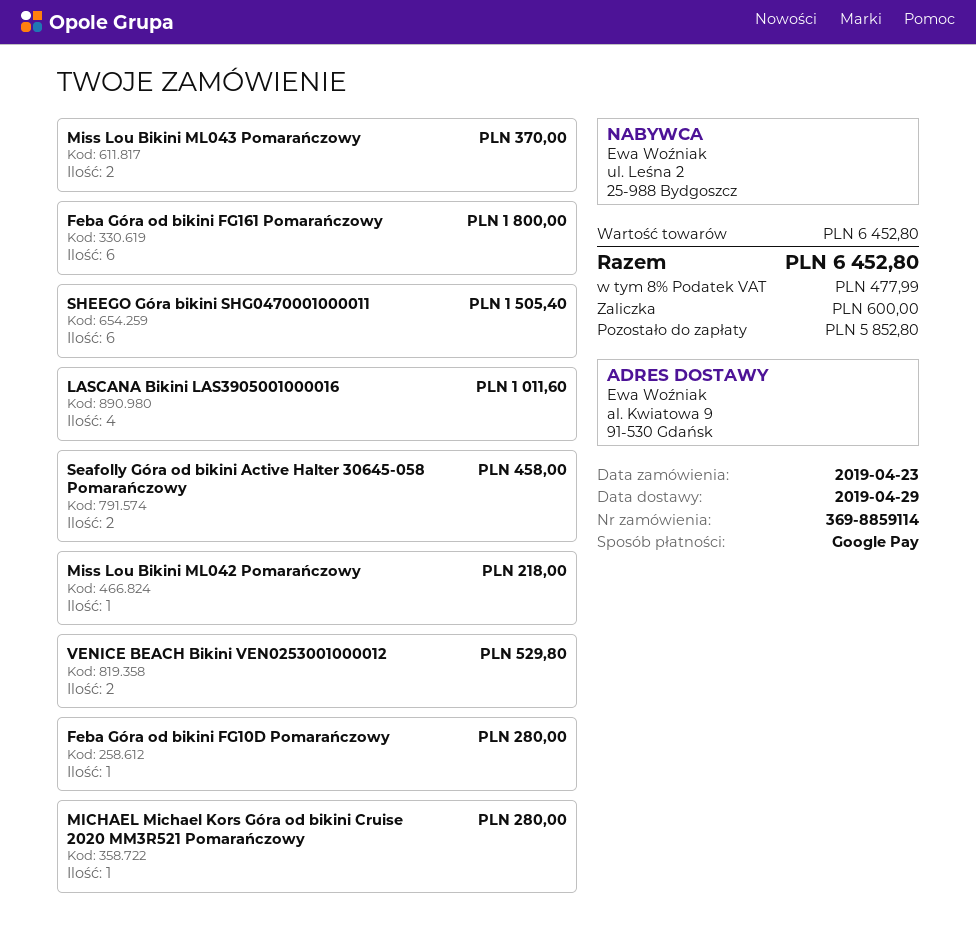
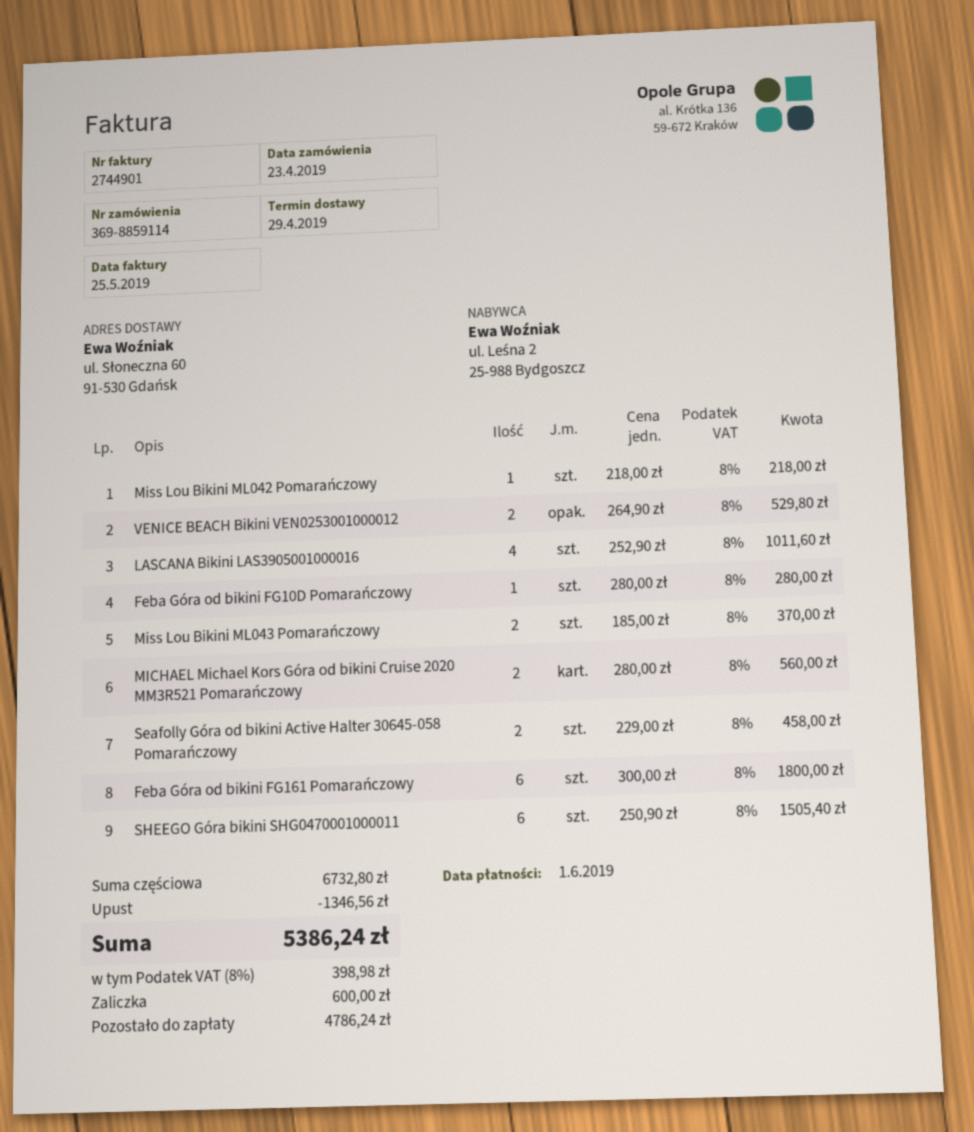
ship to: al. Kwiatowa 9, 91-530 Gdańsk -> ul. Słoneczna 60, 91-530 Gdańsk
MICHAEL Michael Kors Góra od bikini Cruise 2020 MM3R521 Pomarańczowy: 1 for 280.00 -> 2 for 560.00
subtotal: 6452.80 -> 6732.80
discount: none -> 1346.56
tax: 8% = 477.99 -> 8% = 398.98
total: 6452.80 -> 5386.24
balance: 5852.80 -> 4786.24

